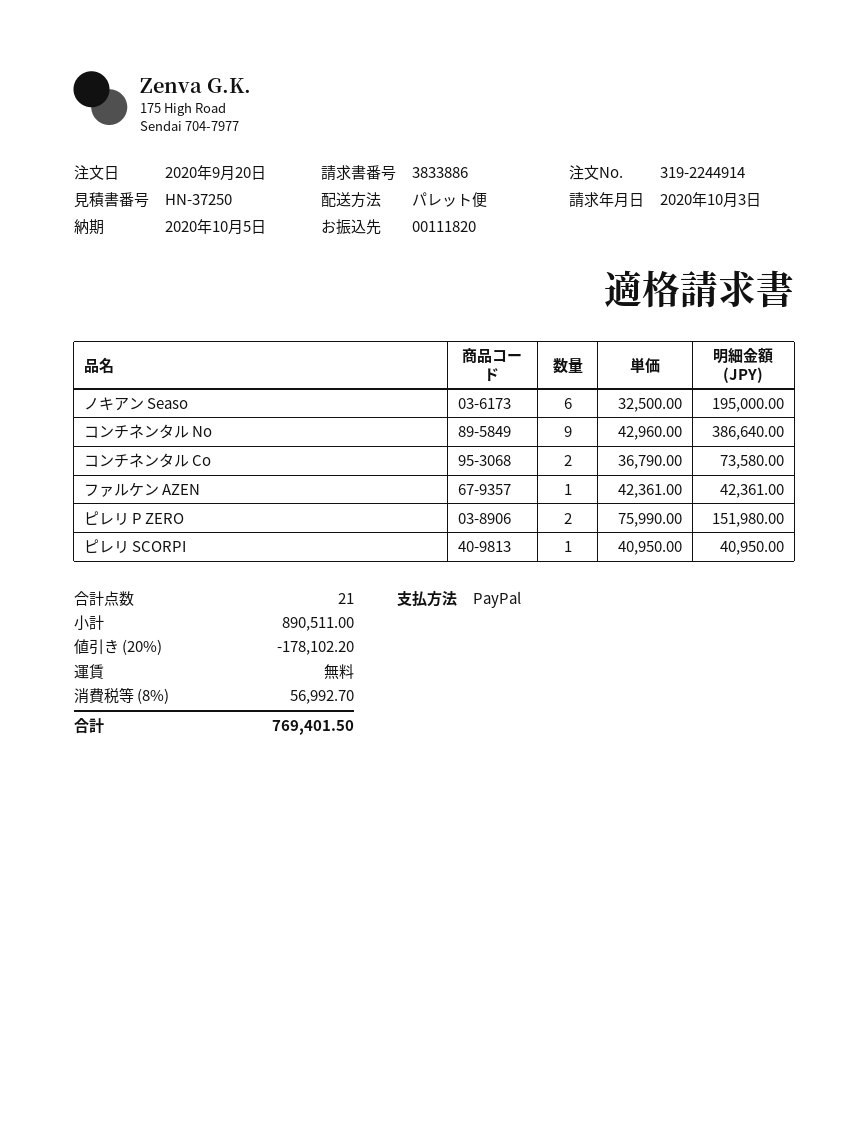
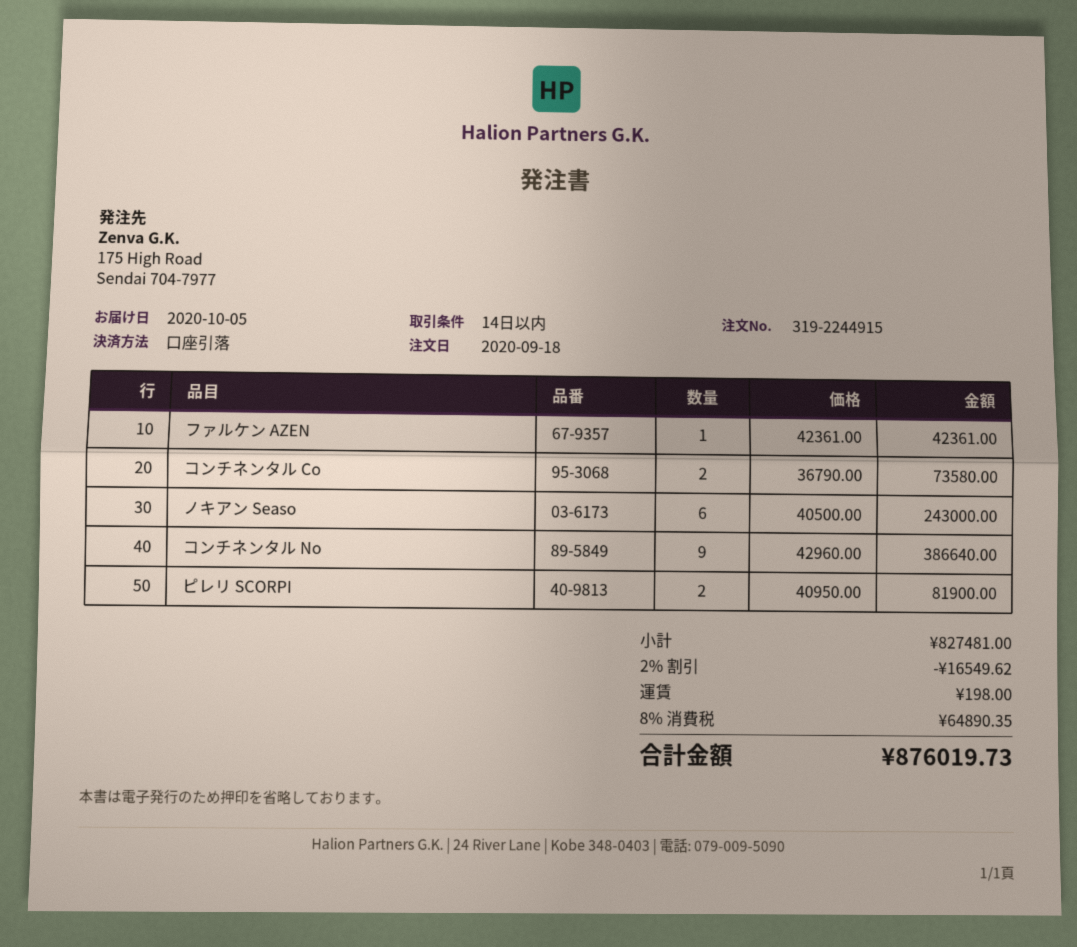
order number: 319-2244914 -> 319-2244915
order date: 2020-09-20 -> 2020-09-18
payment method: PayPal -> direct debit
ノキアン Seaso: 6 x 32500.00 = 195000.00 -> 6 x 40500.00 = 243000.00
ピレリ P ZERO: 2 x 75990.00 = 151980.00 -> none
ピレリ SCORPI: 1 x 40950.00 = 40950.00 -> 2 x 40950.00 = 81900.00
subtotal: 890511.00 -> 827481.00
discount: 20% = 178102.20 -> 2% = 16549.62
shipping: 0.00 -> 198.00
tax: 8% = 56992.70 -> 8% = 64890.35
total: 769401.50 -> 876019.73

